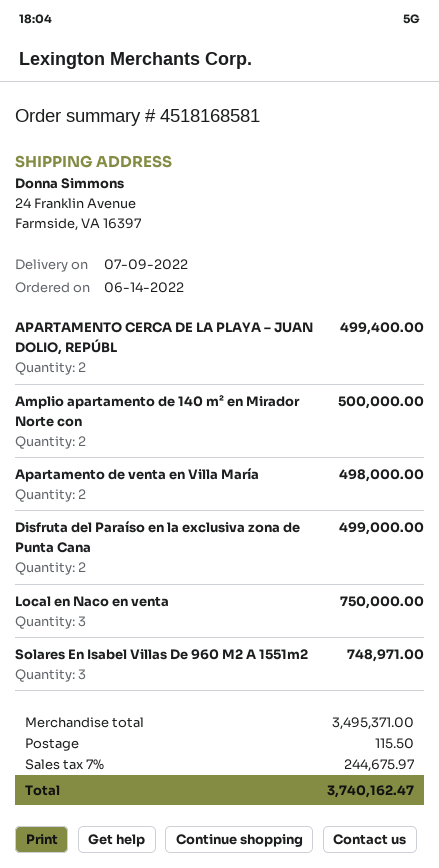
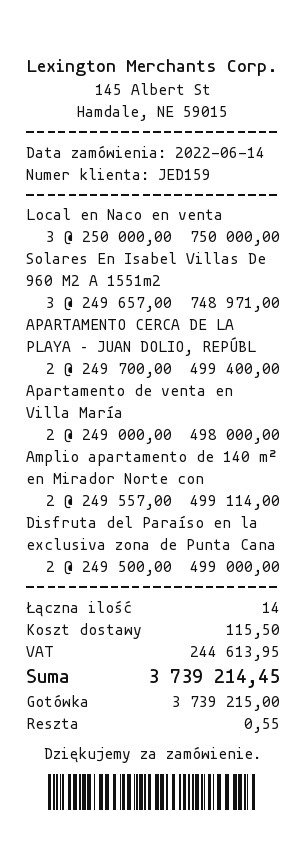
Amplio apartamento de 140 m² en Mirador Norte con: 2 for 500000.00 -> 2 for 499114.00
tax: 244675.97 -> 244613.95
total: 3740162.47 -> 3739214.45

